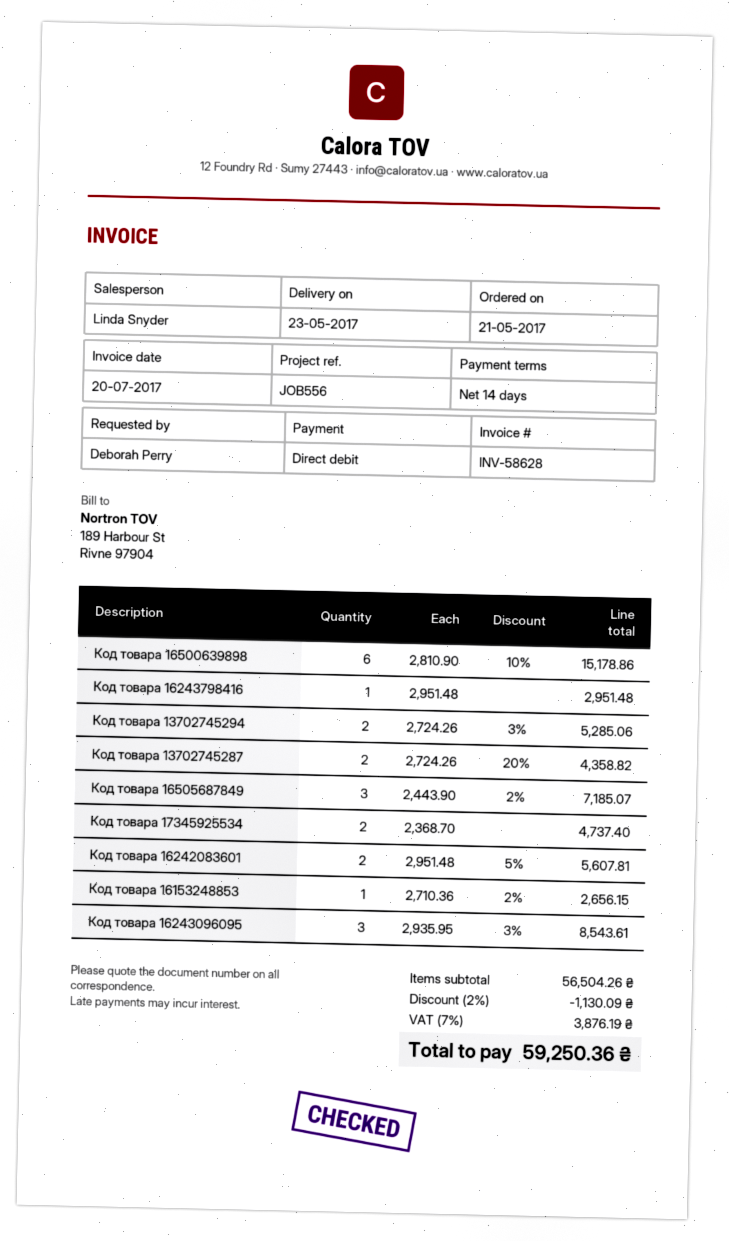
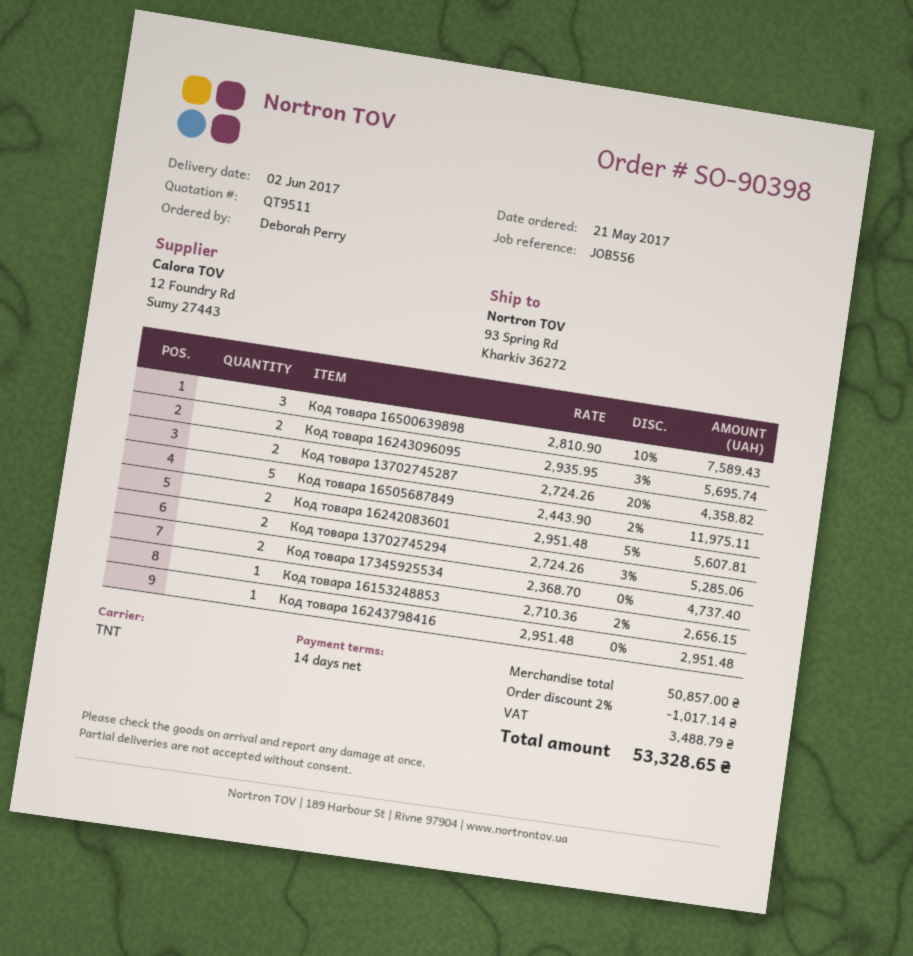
delivery date: 2017-05-23 -> 2017-06-02
Код товара 16500639898: 6 x 2810.90 - 10% = 15178.86 -> 3 x 2810.90 - 10% = 7589.43
Код товара 16505687849: 3 x 2443.90 - 2% = 7185.07 -> 5 x 2443.90 - 2% = 11975.11
Код товара 16243096095: 3 x 2935.95 - 3% = 8543.61 -> 2 x 2935.95 - 3% = 5695.74
subtotal: 56504.26 -> 50857.00
discount: 2% = 1130.09 -> 2% = 1017.14
tax: 3876.19 -> 3488.79
total: 59250.36 -> 53328.65

